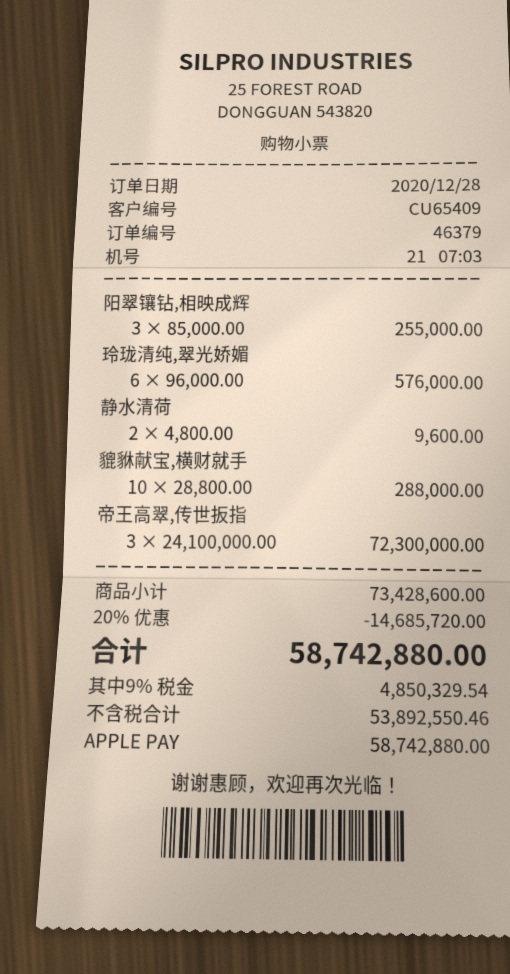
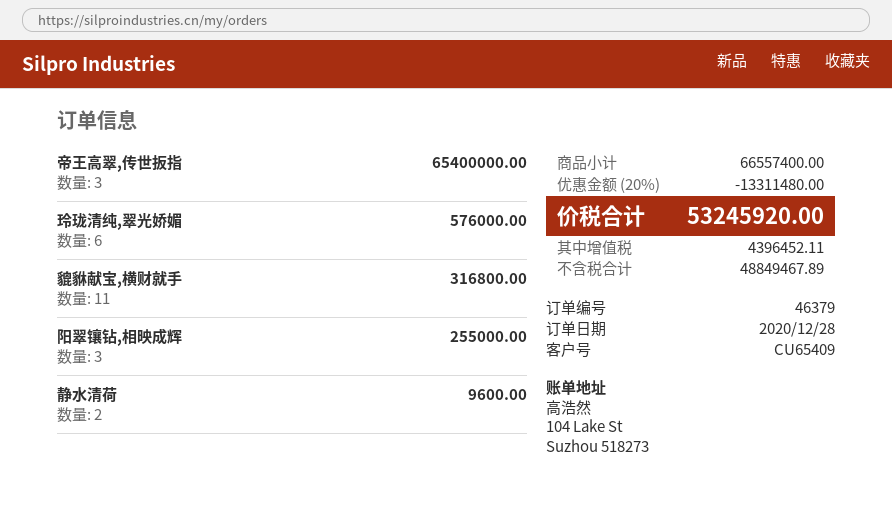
貔貅献宝,横财就手: 10 for 288000.00 -> 11 for 316800.00
帝王高翠,传世扳指: 3 for 72300000.00 -> 3 for 65400000.00
subtotal: 73428600.00 -> 66557400.00
discount: 20% = 14685720.00 -> 20% = 13311480.00
net: 53892550.46 -> 48849467.89
tax: 4850329.54 -> 4396452.11
total: 58742880.00 -> 53245920.00

